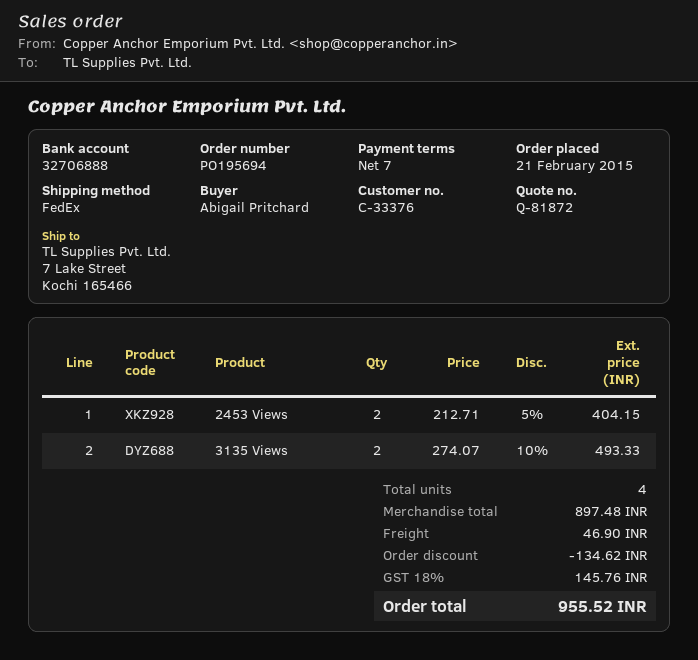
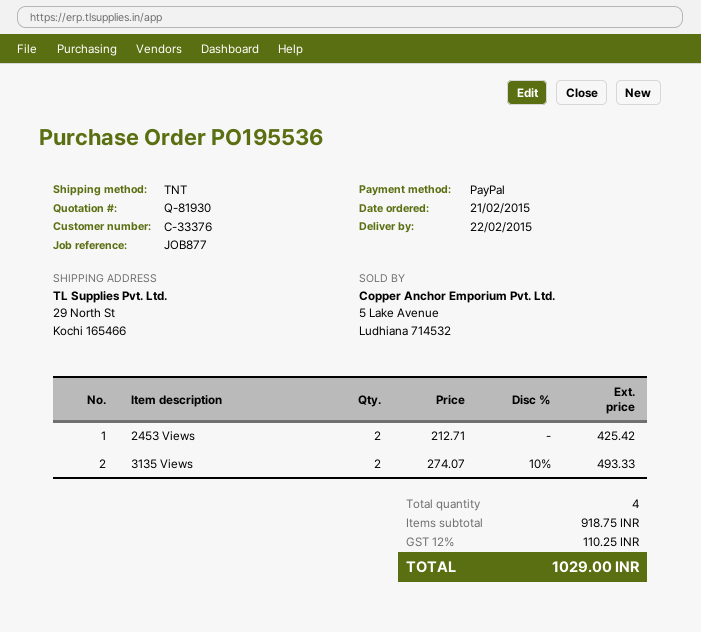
quote number: Q-81872 -> Q-81930
order number: PO195694 -> PO195536
shipping method: FedEx -> TNT
ship to: 7 Lake Street, Kochi 165466 -> 29 North St, Kochi 165466
2453 Views: 2 x 212.71 - 5% = 404.15 -> 2 x 212.71 = 425.42
subtotal: 897.48 -> 918.75
discount: 134.62 -> none
shipping: 46.90 -> none
tax: 18% = 145.76 -> 12% = 110.25
total: 955.52 -> 1029.00

